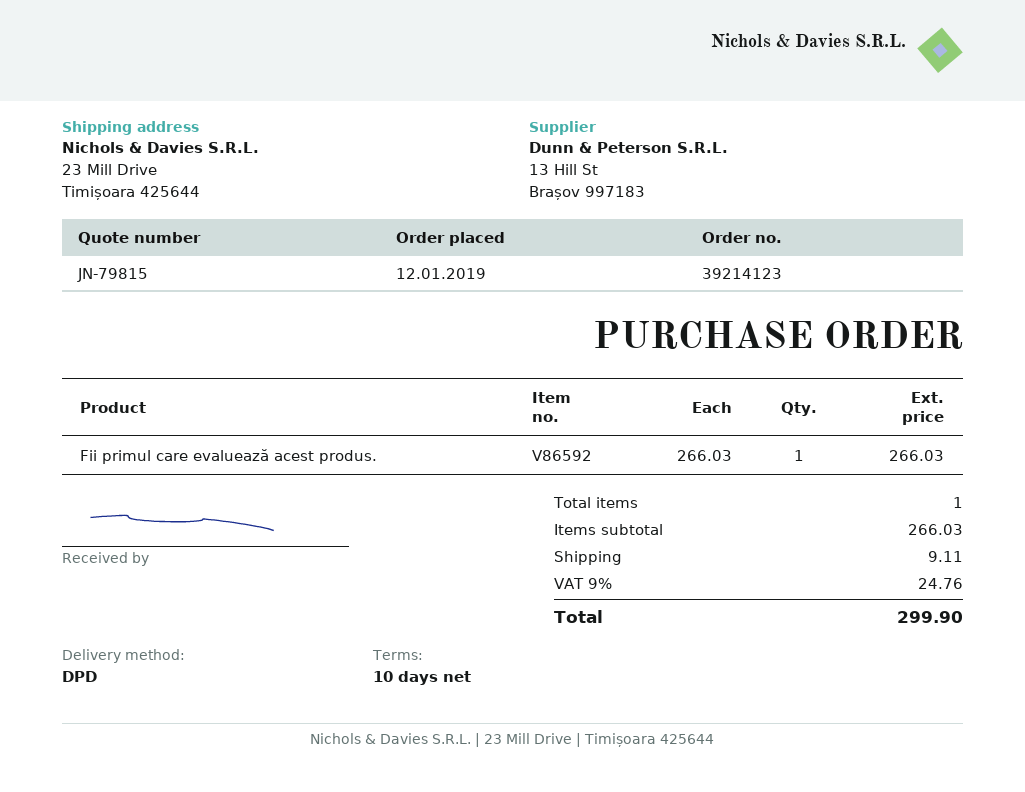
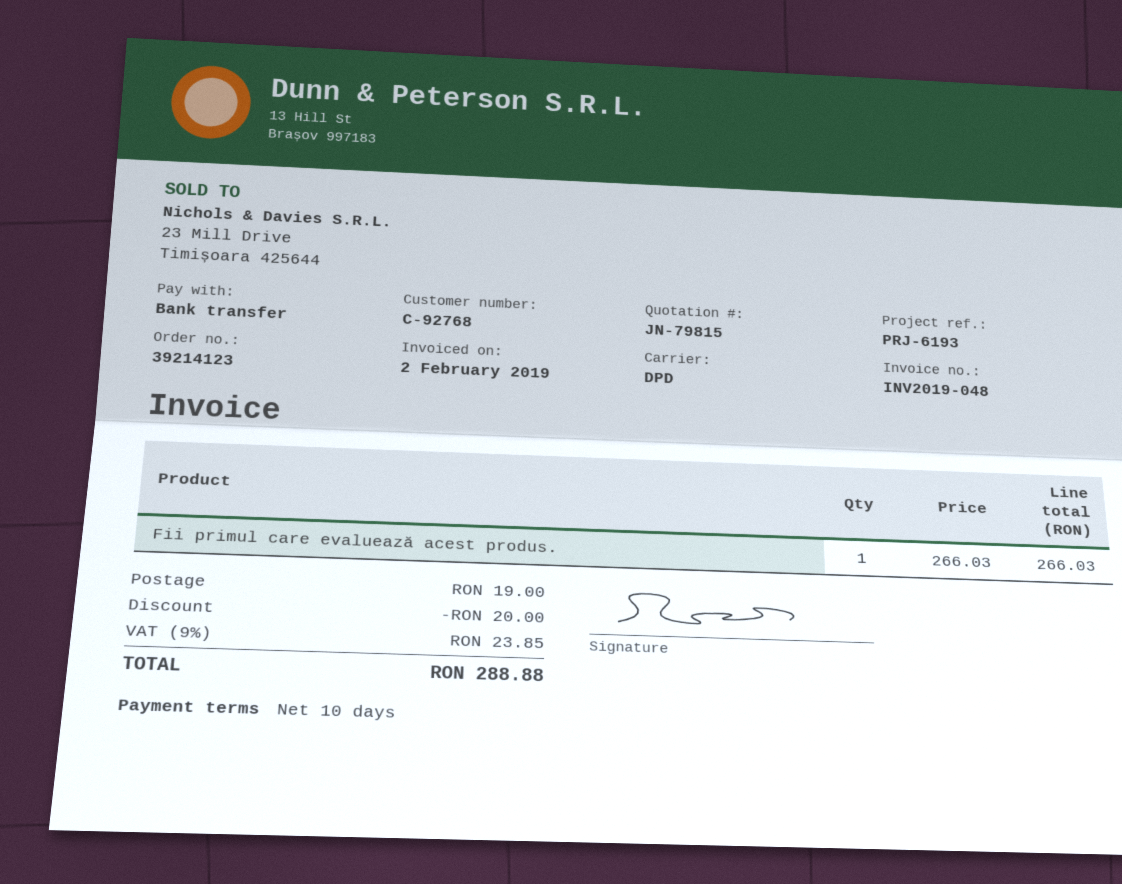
discount: none -> 20.00
shipping: 9.11 -> 19.00
tax: 9% = 24.76 -> 9% = 23.85
total: 299.90 -> 288.88

